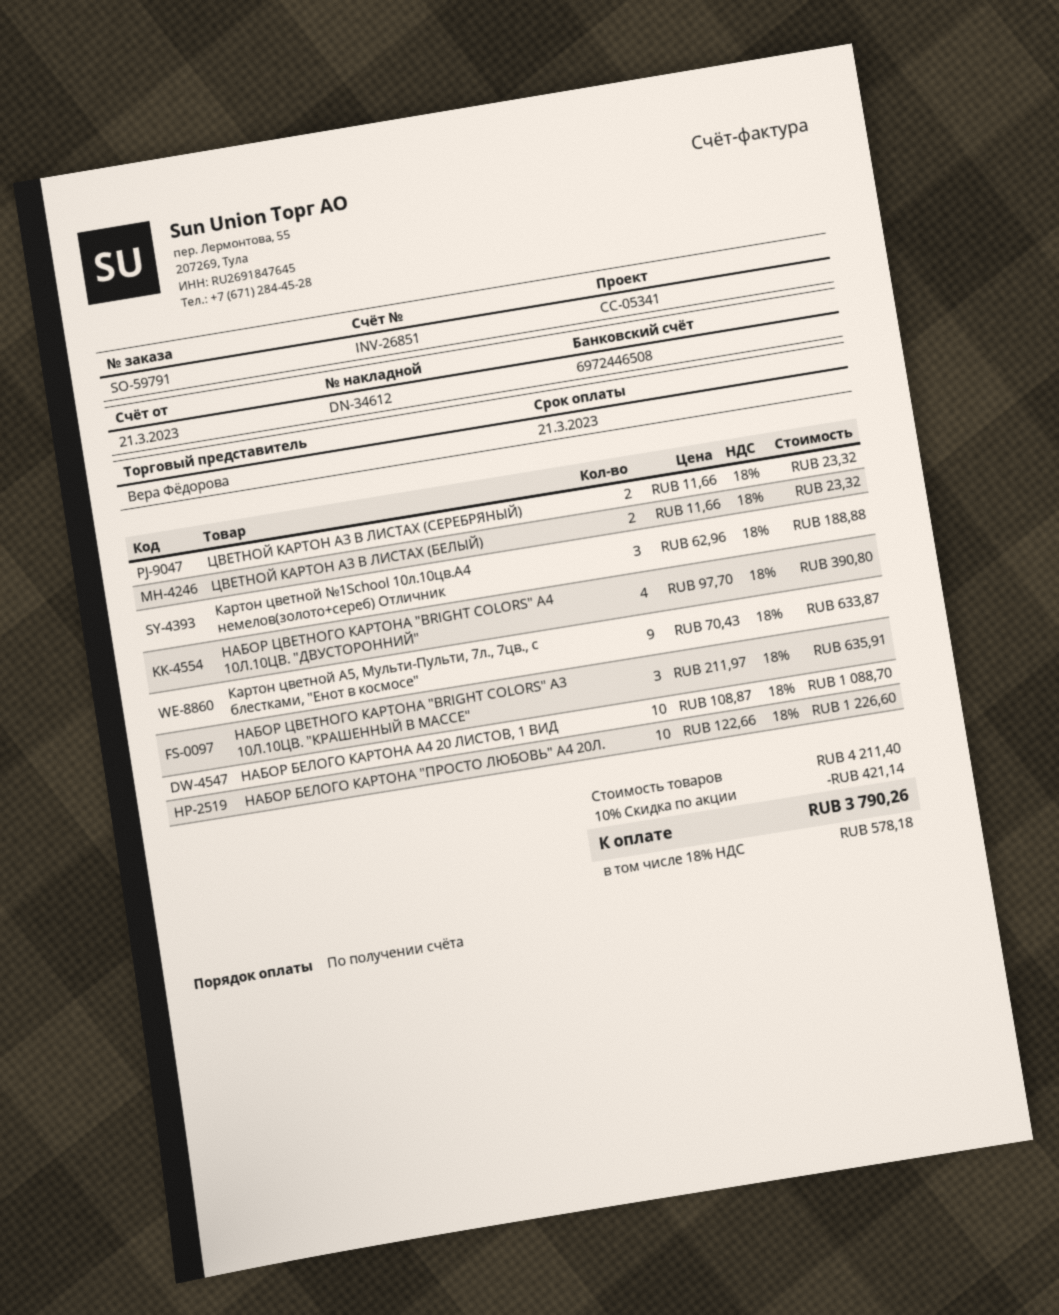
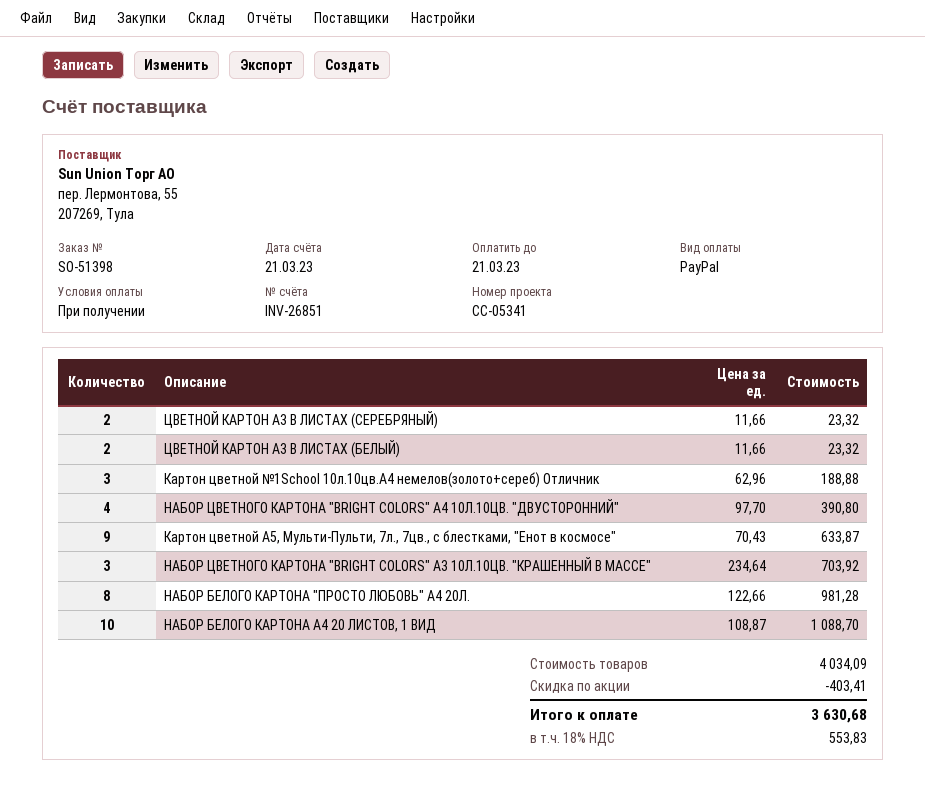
order number: SO-59791 -> SO-51398
НАБОР ЦВЕТНОГО КАРТОНА "BRIGHT COLORS" А3 10Л.10ЦВ. "КРАШЕННЫЙ В МАССЕ": 3 x 211.97 = 635.91 -> 3 x 234.64 = 703.92
НАБОР БЕЛОГО КАРТОНА "ПРОСТО ЛЮБОВЬ" А4 20Л.: 10 x 122.66 = 1226.60 -> 8 x 122.66 = 981.28
subtotal: 4211.40 -> 4034.09
discount: 421.14 -> 403.41
tax: 18% = 578.18 -> 18% = 553.83
total: 3790.26 -> 3630.68

